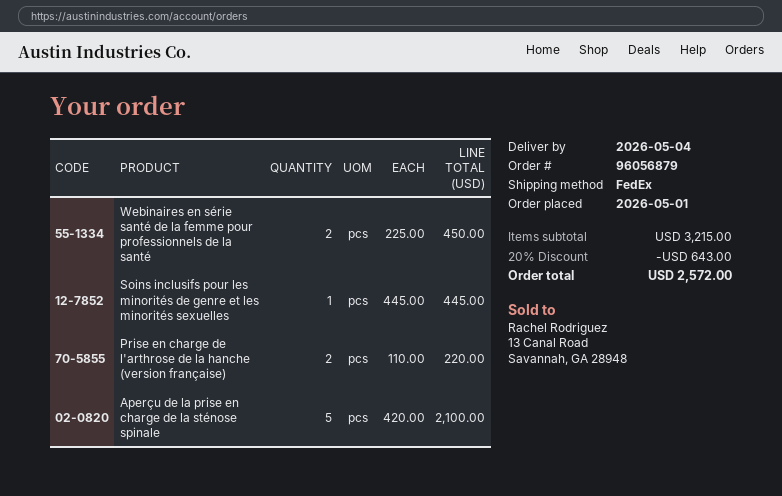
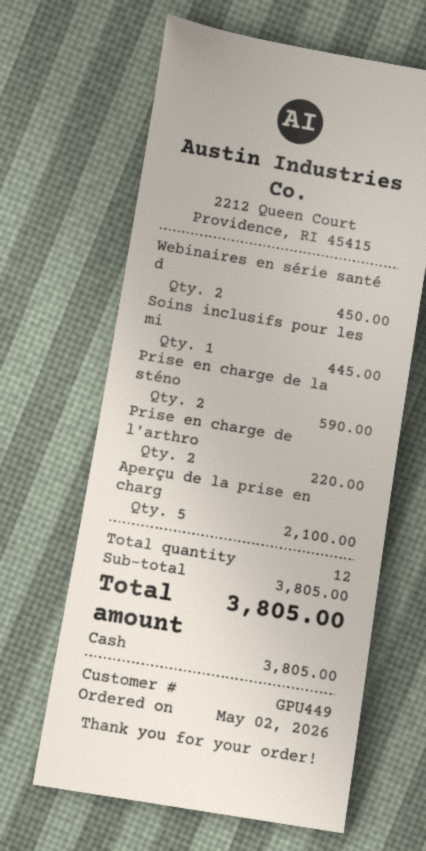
order date: 2026-05-01 -> 2026-05-02
Prise en charge de la sténo: none -> 2 for 590.00
subtotal: 3215.00 -> 3805.00
discount: 20% = 643.00 -> none
total: 2572.00 -> 3805.00

